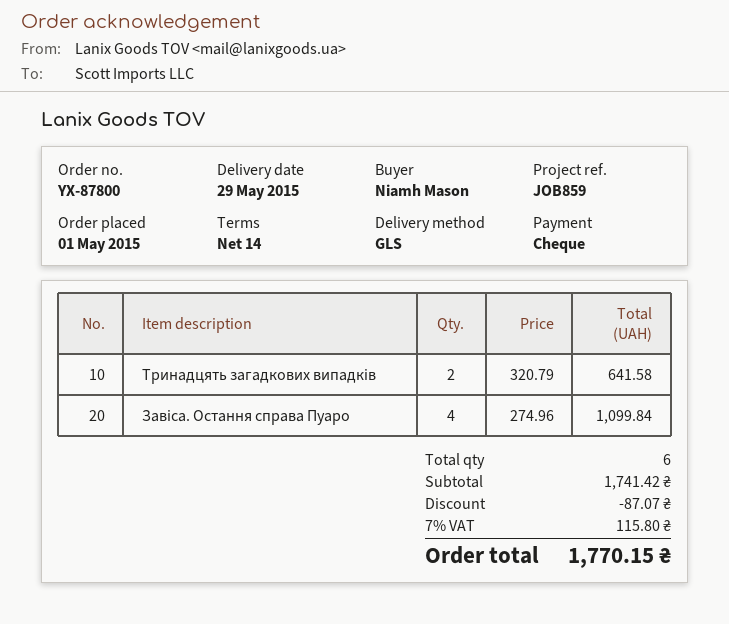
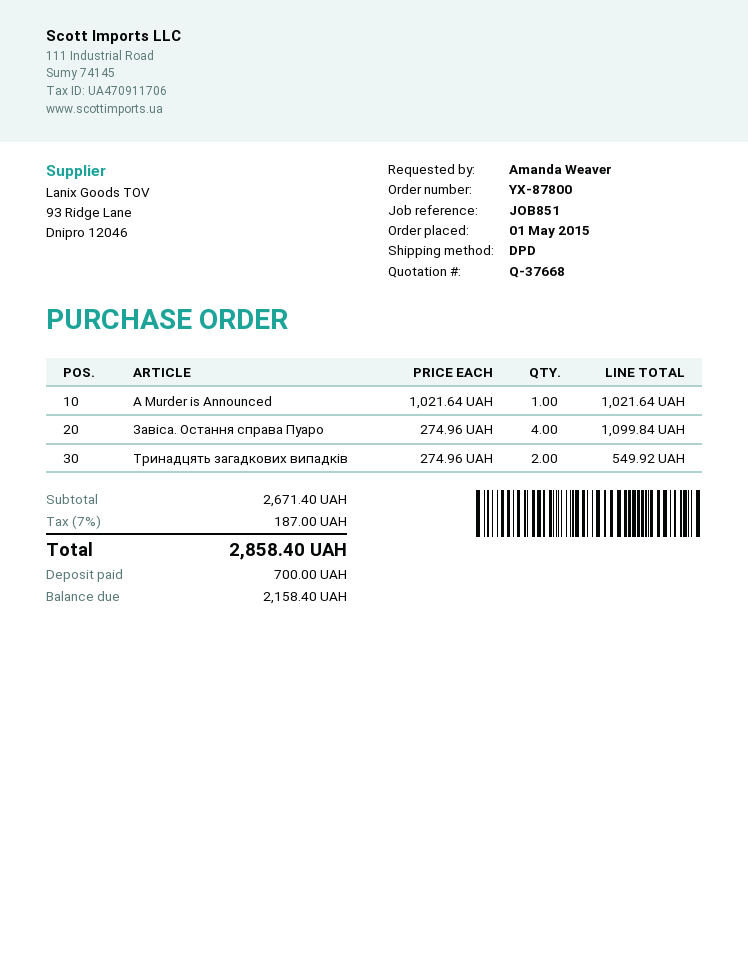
reference: JOB859 -> JOB851
ordered by: Niamh Mason -> Amanda Weaver
shipping method: GLS -> DPD
Тринадцять загадкових випадків: 2 x 320.79 = 641.58 -> 2 x 274.96 = 549.92
A Murder is Announced: none -> 1 x 1021.64 = 1021.64
subtotal: 1741.42 -> 2671.40
discount: 87.07 -> none
tax: 7% = 115.80 -> 7% = 187.00
total: 1770.15 -> 2858.40

